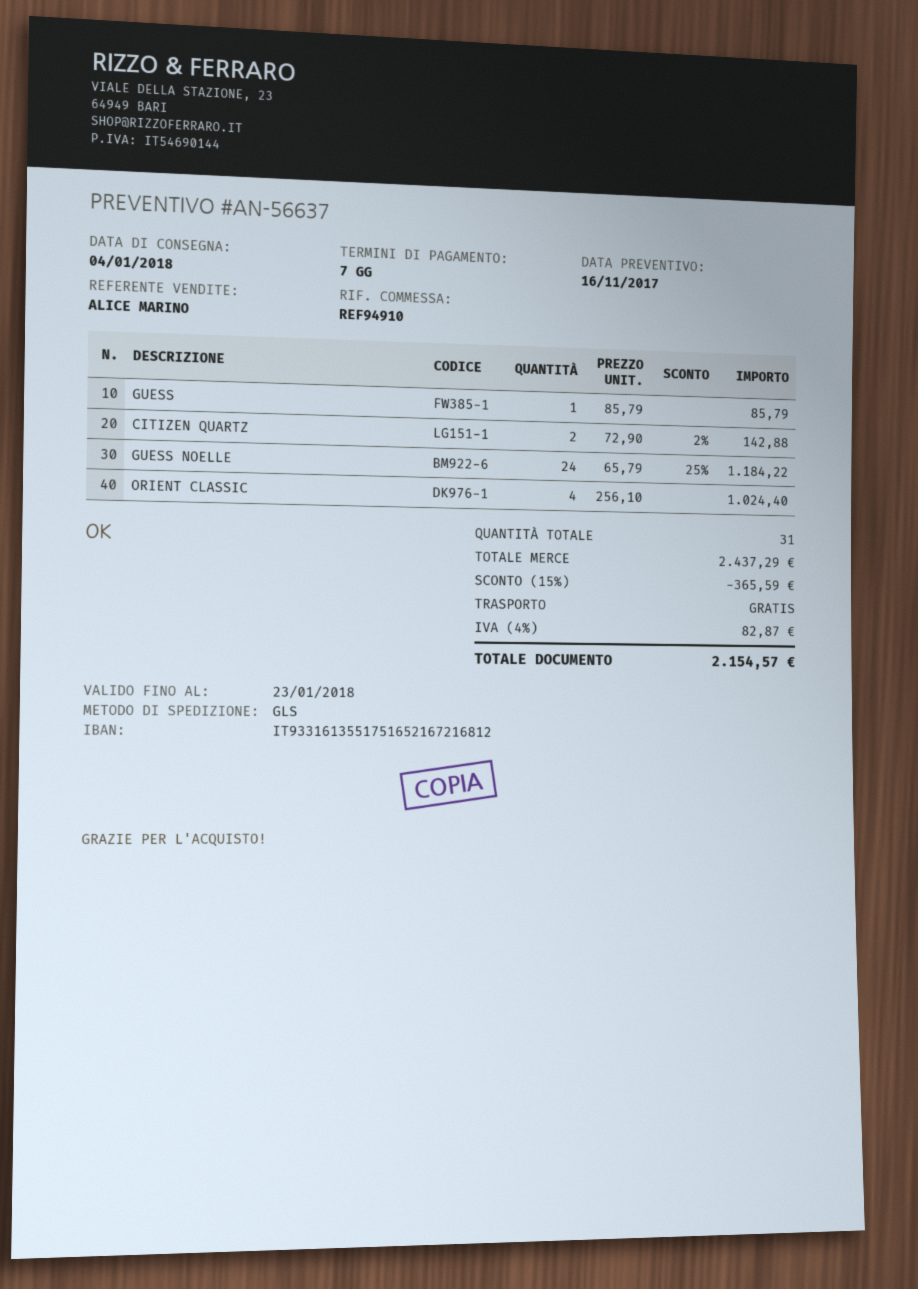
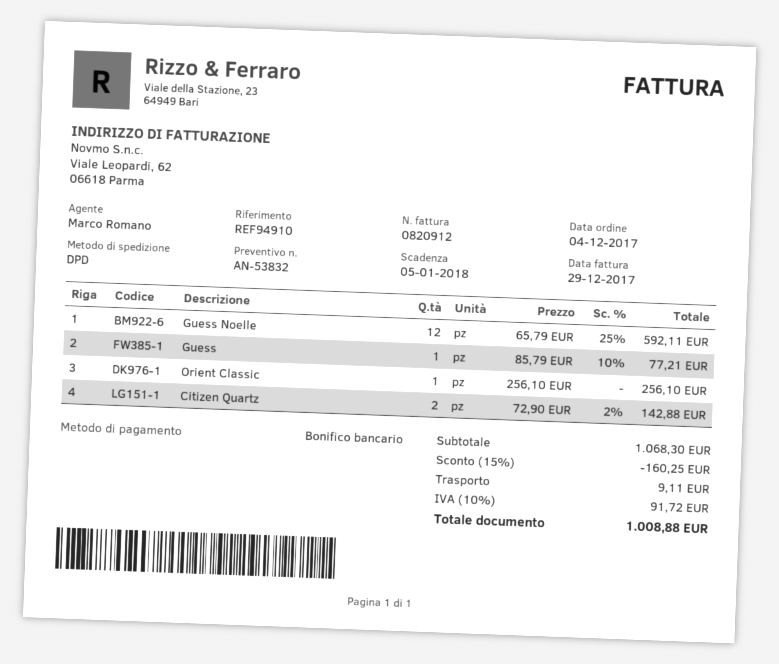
quote number: AN-56637 -> AN-53832
sales rep: ALICE MARINO -> Marco Romano
shipping method: GLS -> DPD
GUESS: 1 x 85.79 = 85.79 -> 1 x 85.79 - 10% = 77.21
GUESS NOELLE: 24 x 65.79 - 25% = 1184.22 -> 12 x 65.79 - 25% = 592.11
ORIENT CLASSIC: 4 x 256.10 = 1024.40 -> 1 x 256.10 = 256.10
subtotal: 2437.29 -> 1068.30
discount: 15% = 365.59 -> 15% = 160.25
shipping: 0.00 -> 9.11
tax: 4% = 82.87 -> 10% = 91.72
total: 2154.57 -> 1008.88

